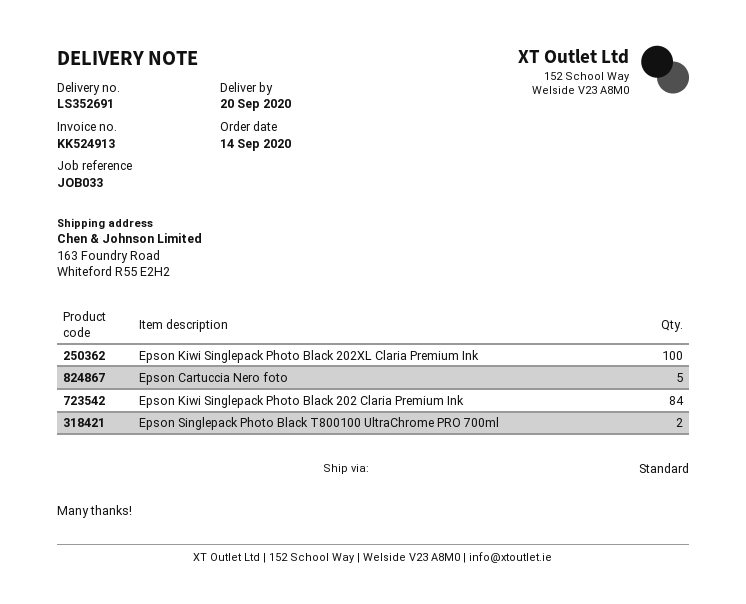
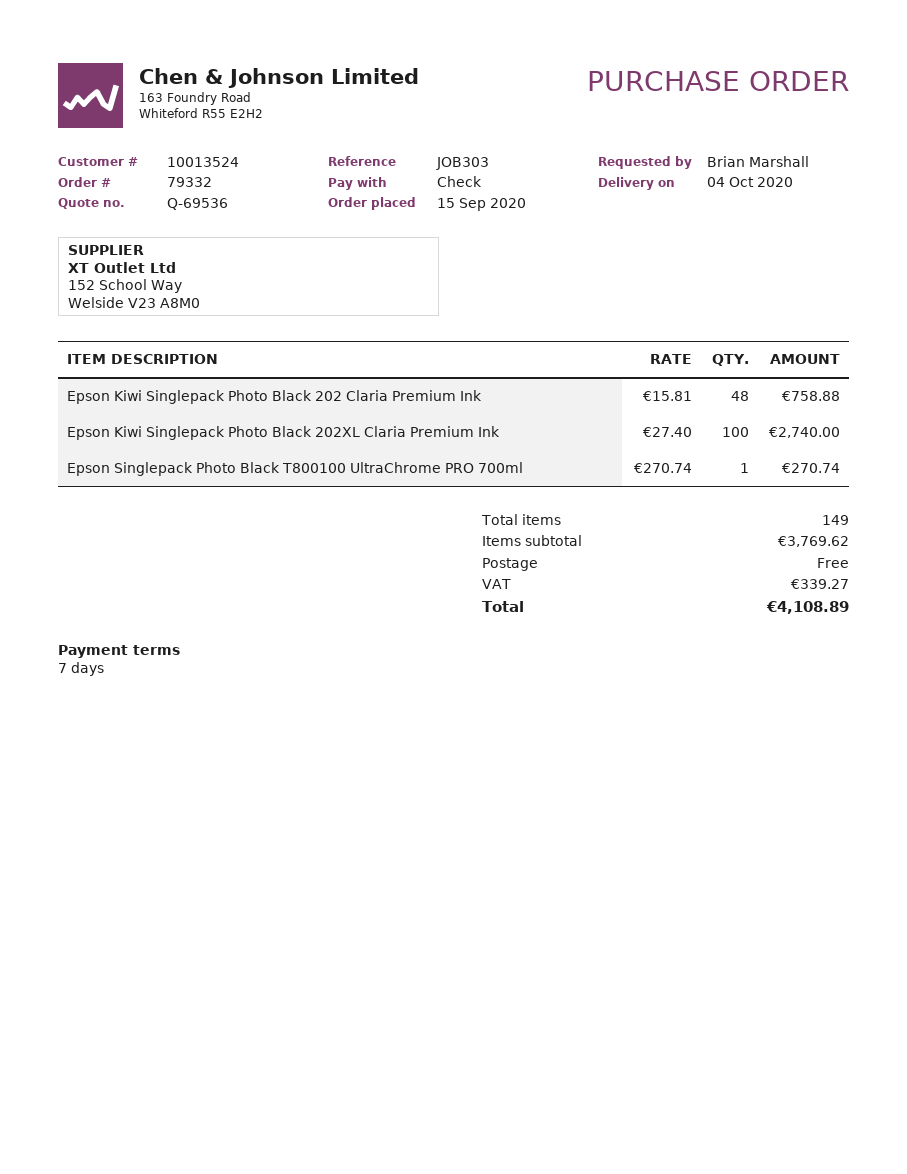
order date: 2020-09-14 -> 2020-09-15
delivery date: 2020-09-20 -> 2020-10-04
reference: JOB033 -> JOB303
Epson Cartuccia Nero foto: 5 -> none
Epson Kiwi Singlepack Photo Black 202 Claria Premium Ink: 84 -> 48
Epson Singlepack Photo Black T800100 UltraChrome PRO 700ml: 2 -> 1

